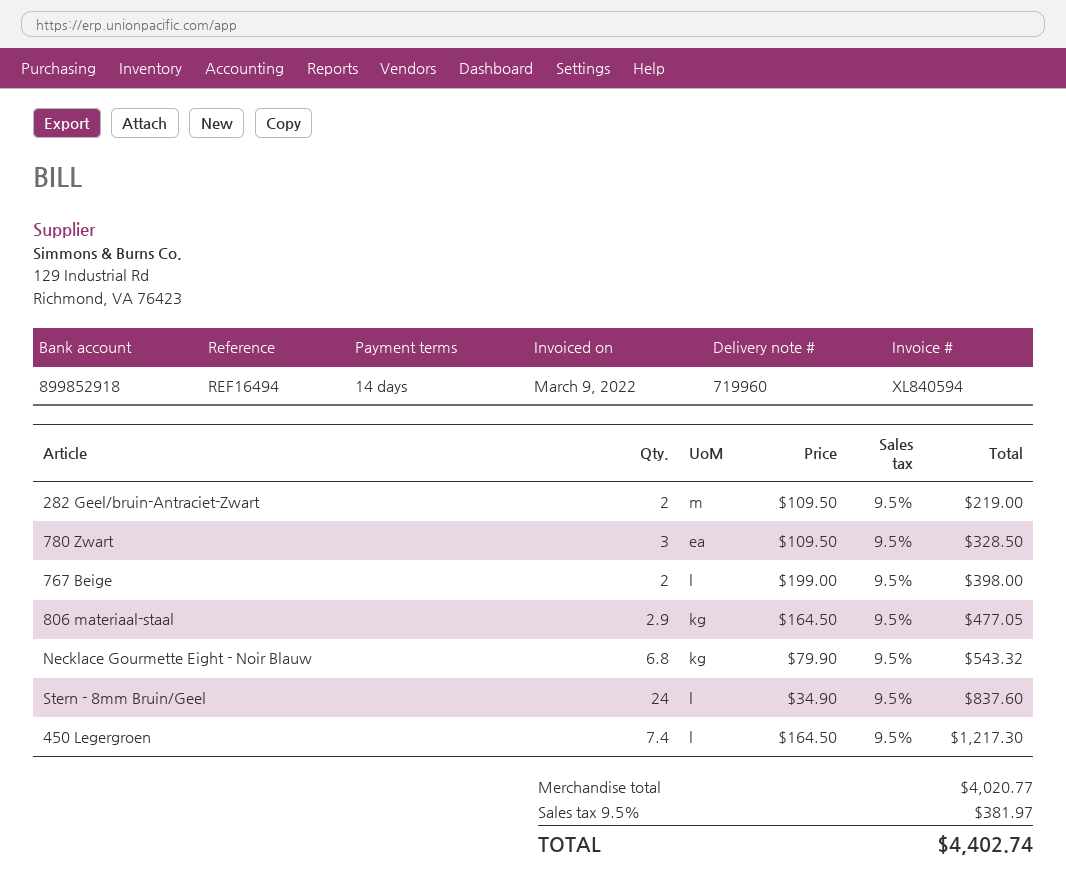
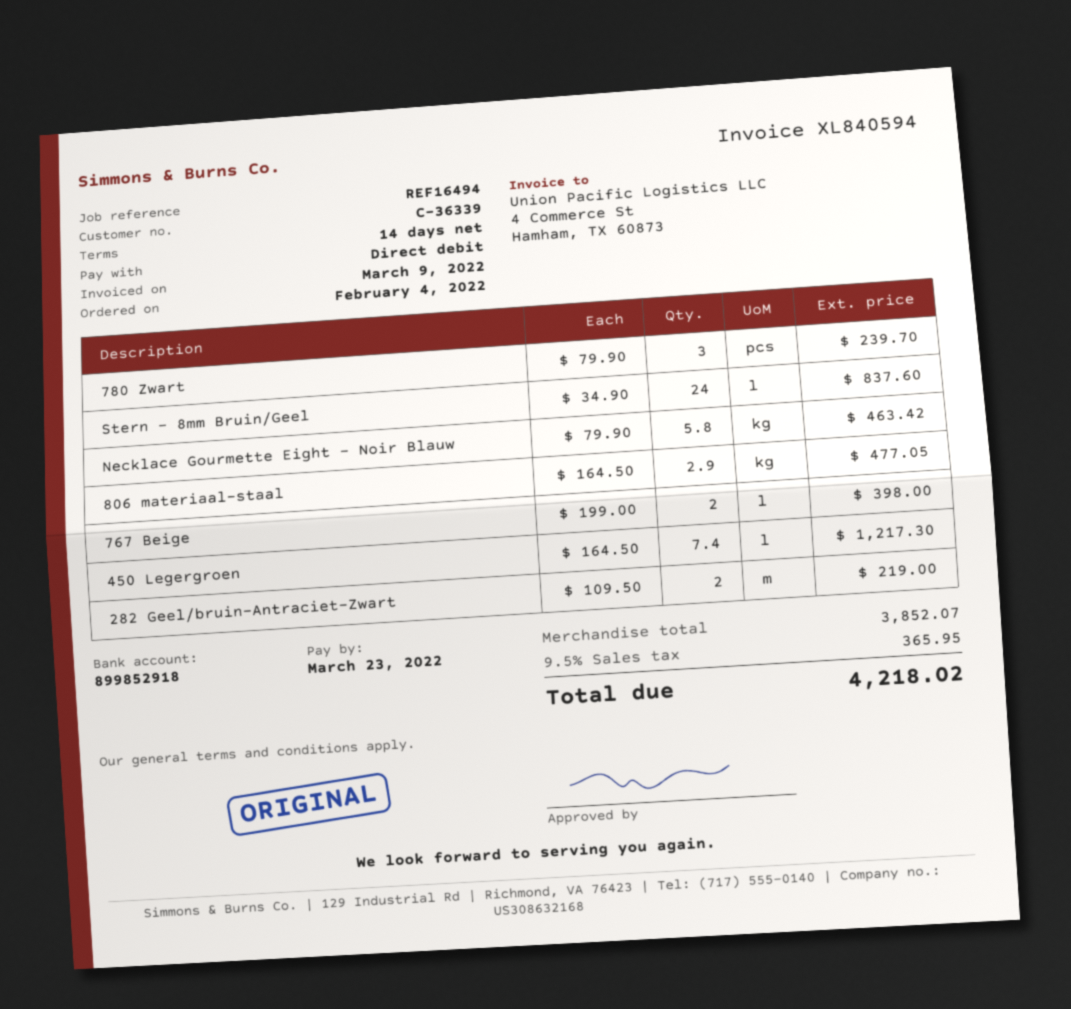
780 Zwart: 3 x 109.50 = 328.50 -> 3 x 79.90 = 239.70
Necklace Gourmette Eight - Noir Blauw: 6.8 x 79.90 = 543.32 -> 5.8 x 79.90 = 463.42
subtotal: 4020.77 -> 3852.07
tax: 9.5% = 381.97 -> 9.5% = 365.95
total: 4402.74 -> 4218.02

